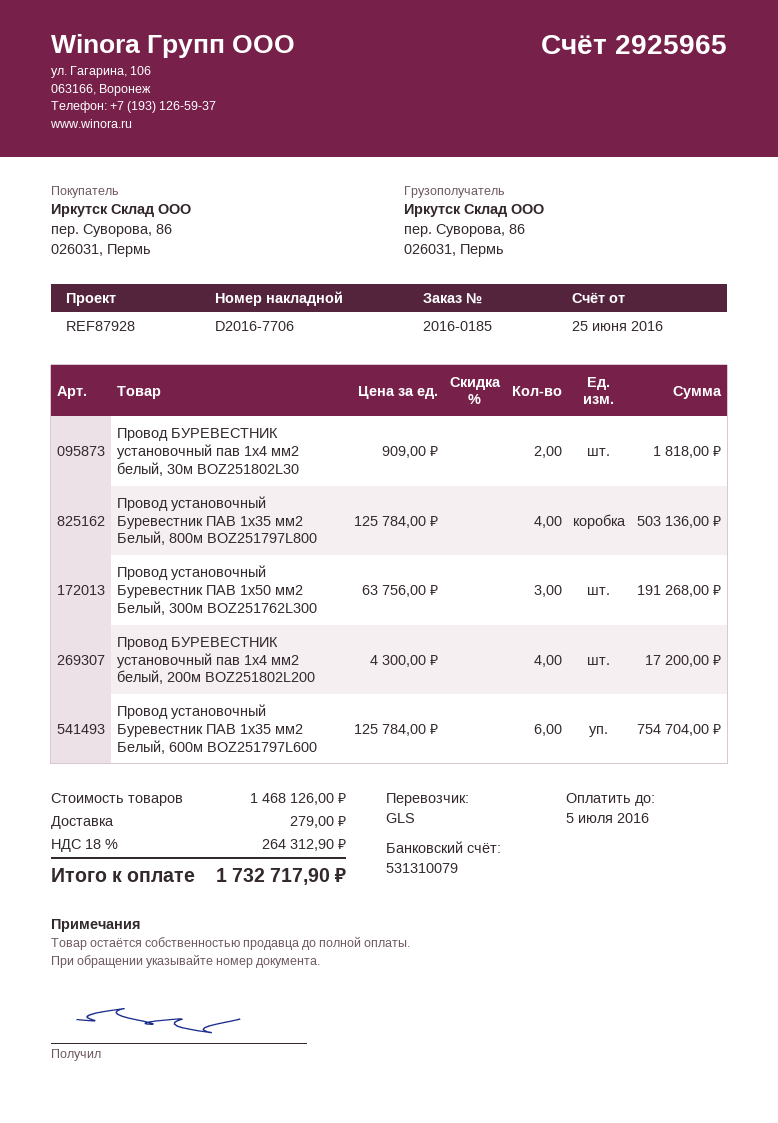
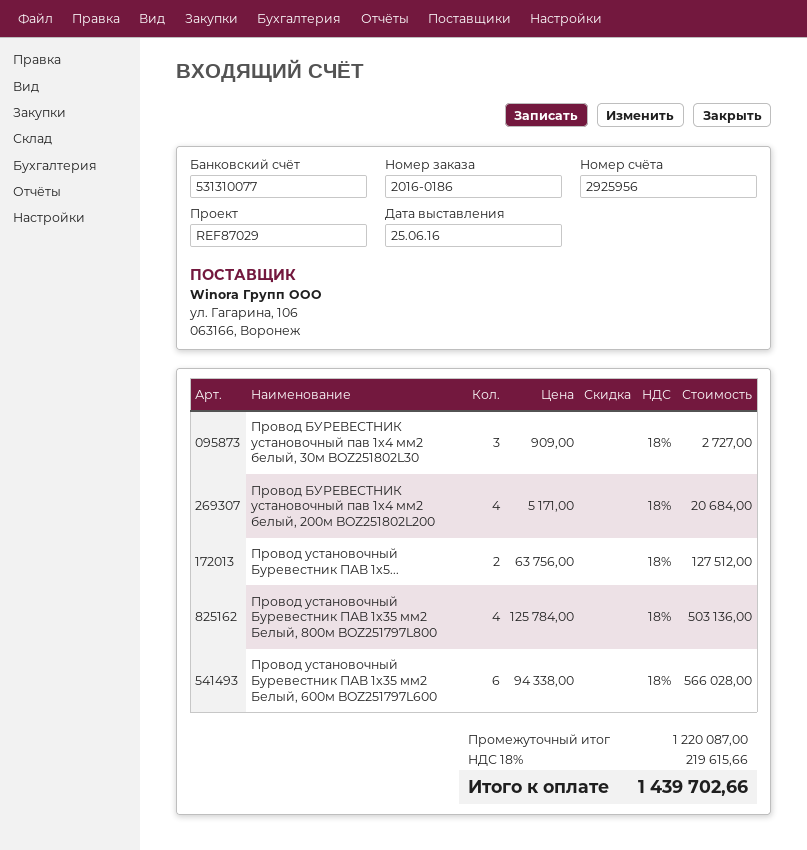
order number: 2016-0185 -> 2016-0186
invoice number: 2925965 -> 2925956
reference: REF87928 -> REF87029
bank account: 531310079 -> 531310077
Провод БУРЕВЕСТНИК установочный пав 1x4 мм2 белый, 30м BOZ251802L30: 2 x 909.00 = 1818.00 -> 3 x 909.00 = 2727.00
Провод установочный Буревестник ПАВ 1х50 мм2 Белый, 300м BOZ251762L300: 3 x 63756.00 = 191268.00 -> 2 x 63756.00 = 127512.00
Провод БУРЕВЕСТНИК установочный пав 1x4 мм2 белый, 200м BOZ251802L200: 4 x 4300.00 = 17200.00 -> 4 x 5171.00 = 20684.00
Провод установочный Буревестник ПАВ 1х35 мм2 Белый, 600м BOZ251797L600: 6 x 125784.00 = 754704.00 -> 6 x 94338.00 = 566028.00
subtotal: 1468126.00 -> 1220087.00
shipping: 279.00 -> none
tax: 18% = 264312.90 -> 18% = 219615.66
total: 1732717.90 -> 1439702.66

